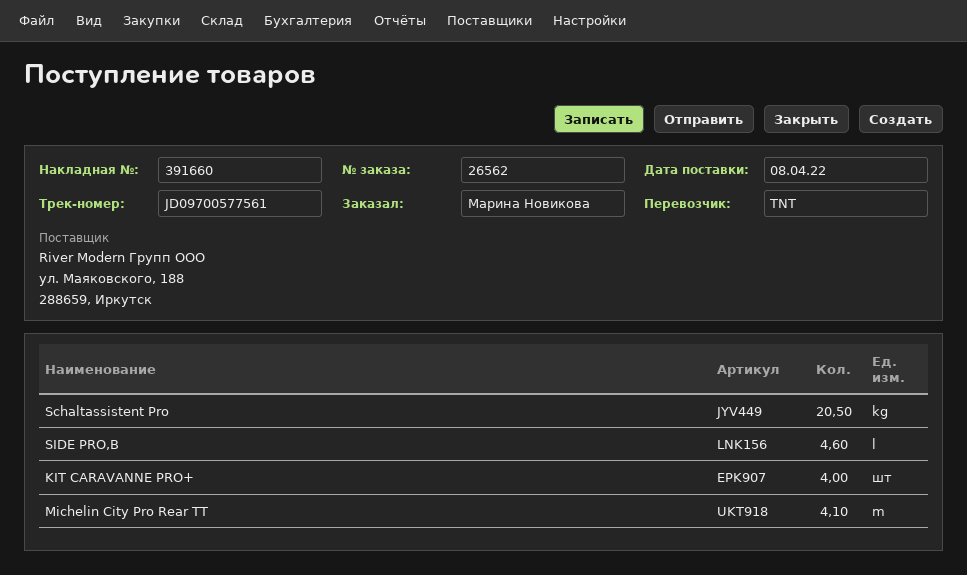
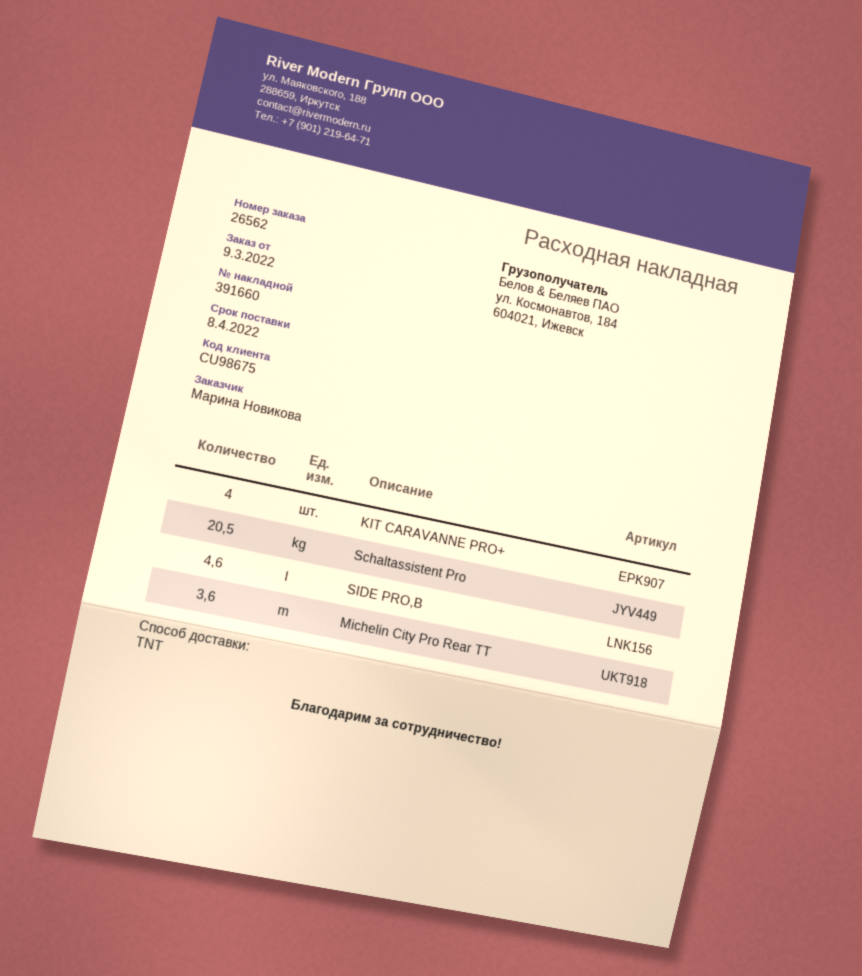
Michelin City Pro Rear TT: 4.1 -> 3.6

